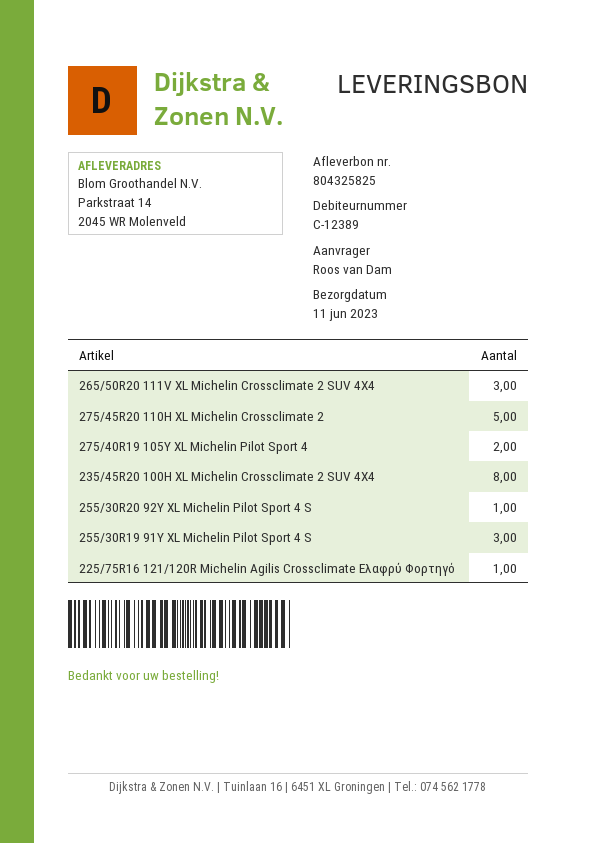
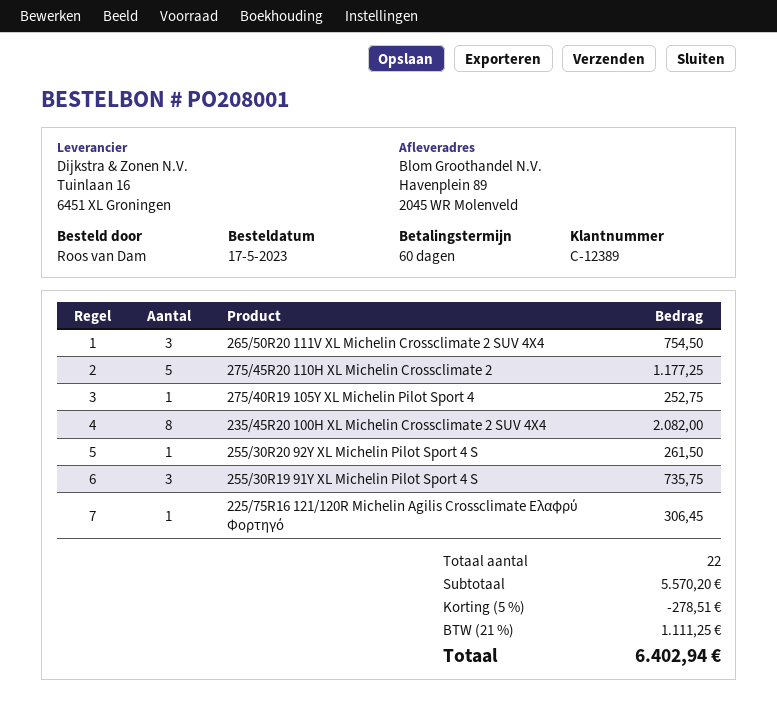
ship to: Parkstraat 14, 2045 WR Molenveld -> Havenplein 89, 2045 WR Molenveld
275/40R19 105Y XL Michelin Pilot Sport 4: 2 -> 1

